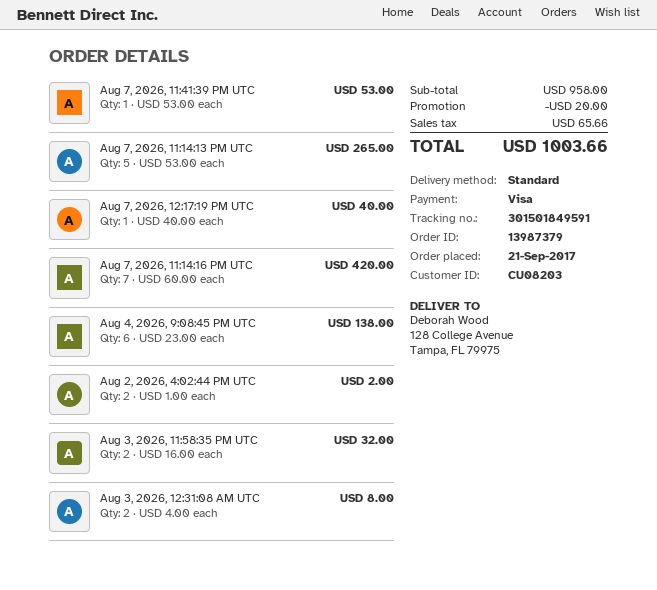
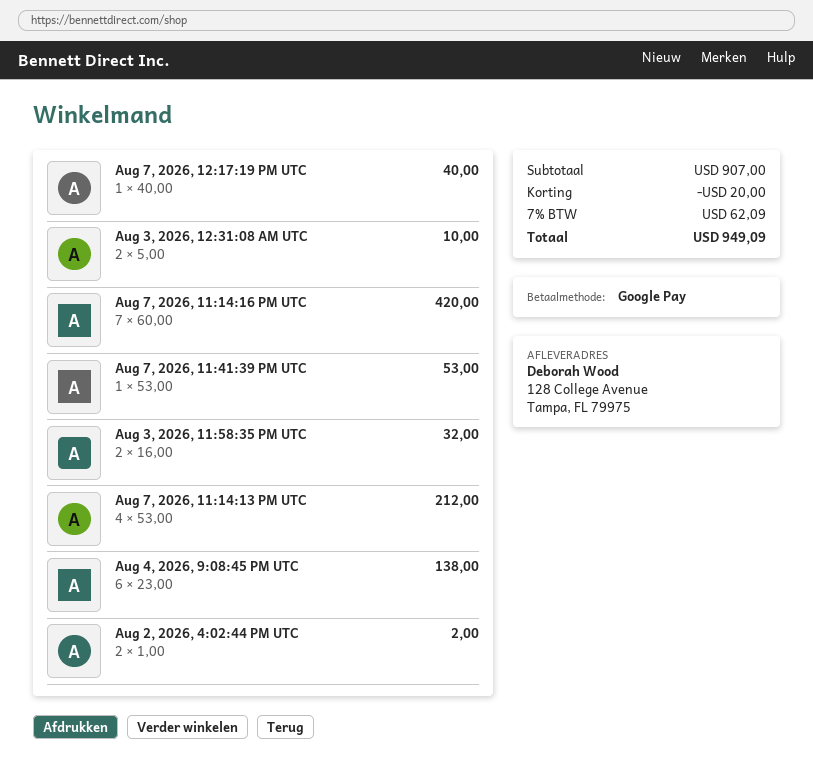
payment method: Visa -> Google Pay
Aug 7, 2026, 11:14:13 PM UTC: 5 x 53.00 = 265.00 -> 4 x 53.00 = 212.00
Aug 3, 2026, 12:31:08 AM UTC: 2 x 4.00 = 8.00 -> 2 x 5.00 = 10.00
subtotal: 958.00 -> 907.00
tax: 65.66 -> 62.09
total: 1003.66 -> 949.09

